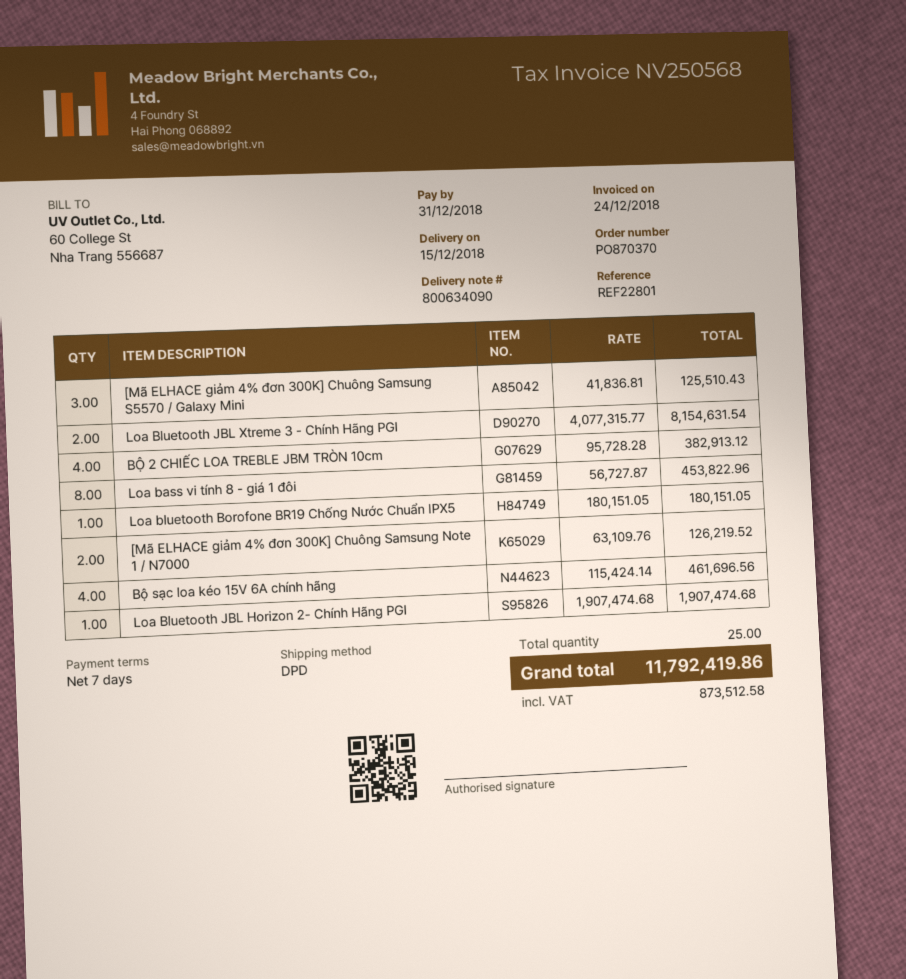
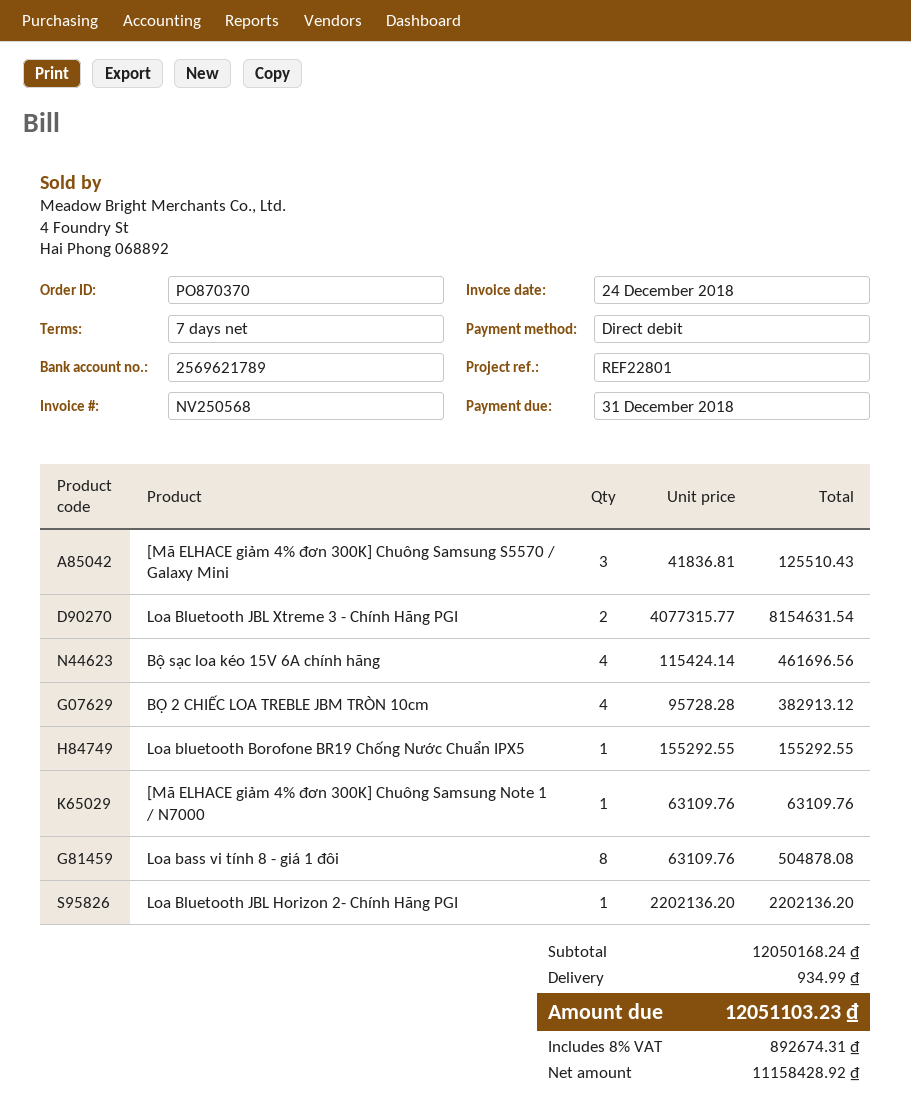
Loa bass vi tính 8 - giá 1 đôi: 8 x 56727.87 = 453822.96 -> 8 x 63109.76 = 504878.08
Loa bluetooth Borofone BR19 Chống Nước Chuẩn IPX5: 1 x 180151.05 = 180151.05 -> 1 x 155292.55 = 155292.55
[Mã ELHACE giảm 4% đơn 300K] Chuông Samsung Note 1 / N7000: 2 x 63109.76 = 126219.52 -> 1 x 63109.76 = 63109.76
Loa Bluetooth JBL Horizon 2- Chính Hãng PGI: 1 x 1907474.68 = 1907474.68 -> 1 x 2202136.20 = 2202136.20
shipping: none -> 934.99
tax: 873512.58 -> 892674.31
total: 11792419.86 -> 12051103.23

